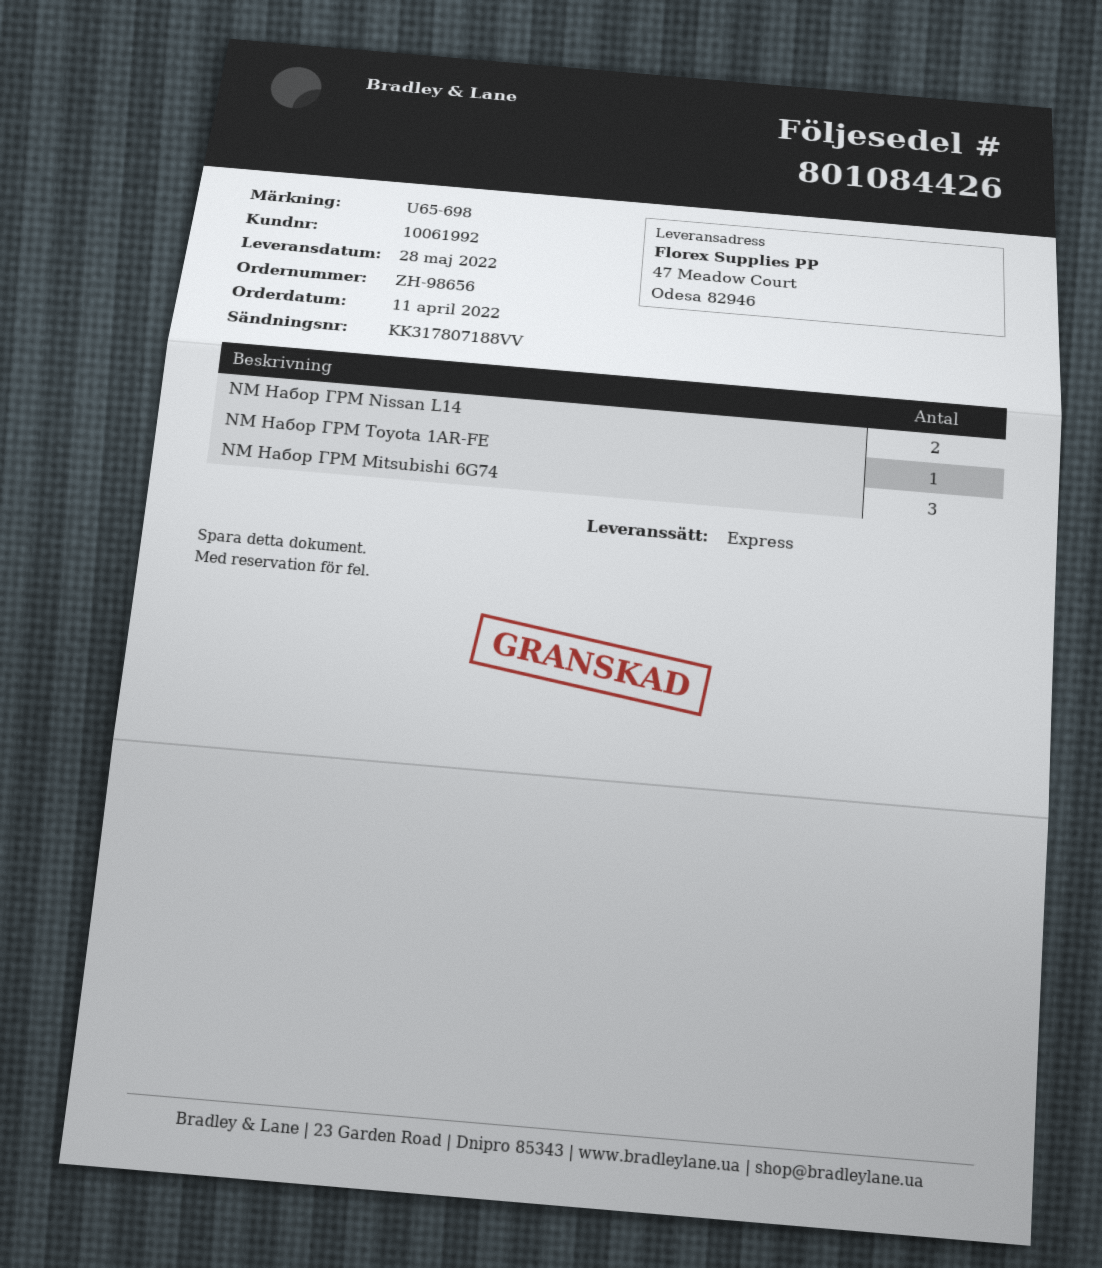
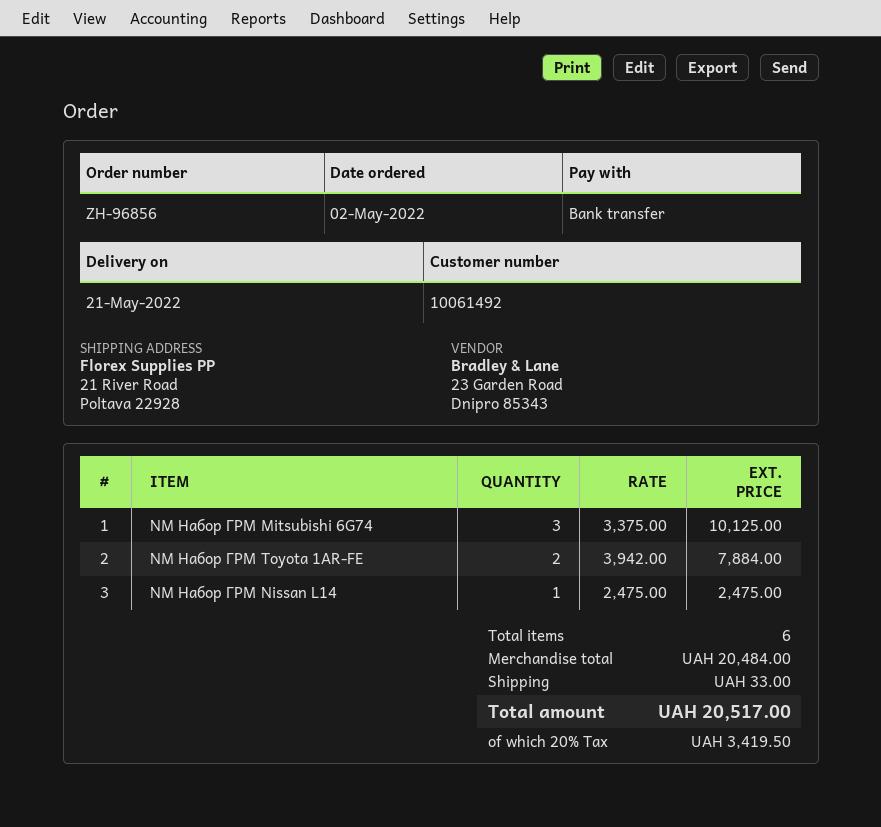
order number: ZH-98656 -> ZH-96856
order date: 2022-04-11 -> 2022-05-02
delivery date: 2022-05-28 -> 2022-05-21
customer number: 10061992 -> 10061492
ship to: 47 Meadow Court, Odesa 82946 -> 21 River Road, Poltava 22928
NM Набор ГРМ Nissan L14: 2 -> 1
NM Набор ГРМ Toyota 1AR-FE: 1 -> 2

